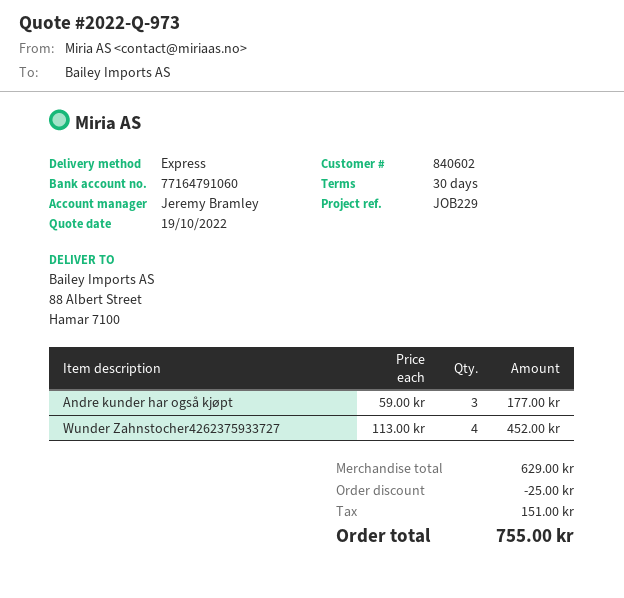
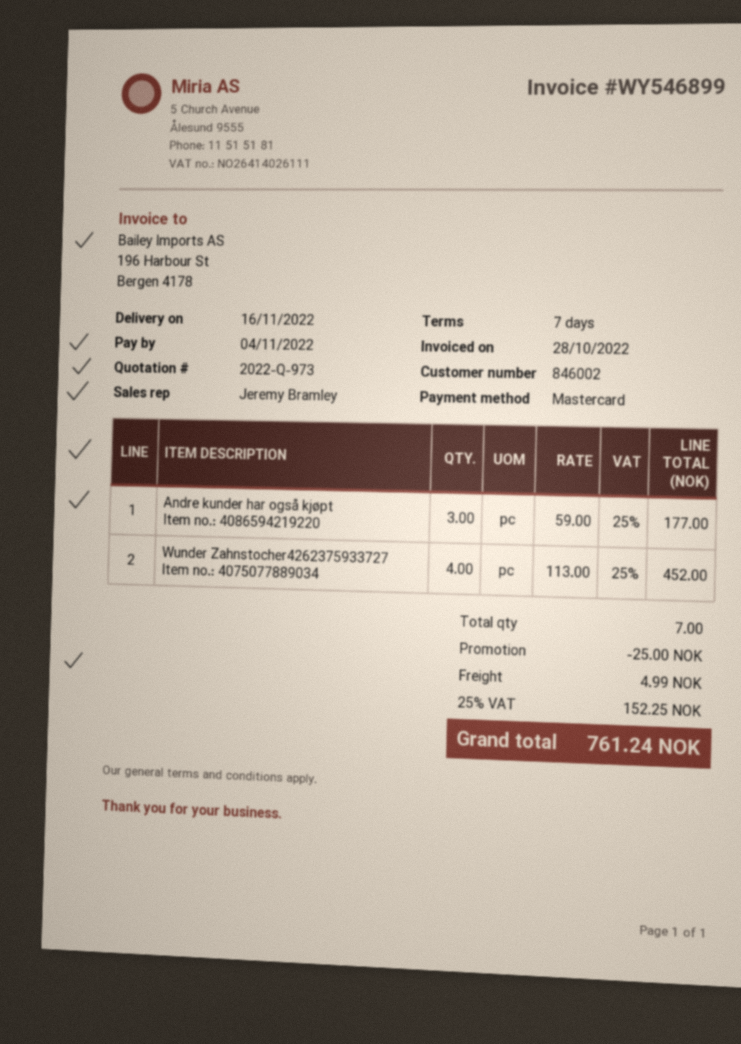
payment terms: 30 days -> 7 days
customer number: 840602 -> 846002
shipping: none -> 4.99
tax: 151.00 -> 152.25
total: 755.00 -> 761.24

